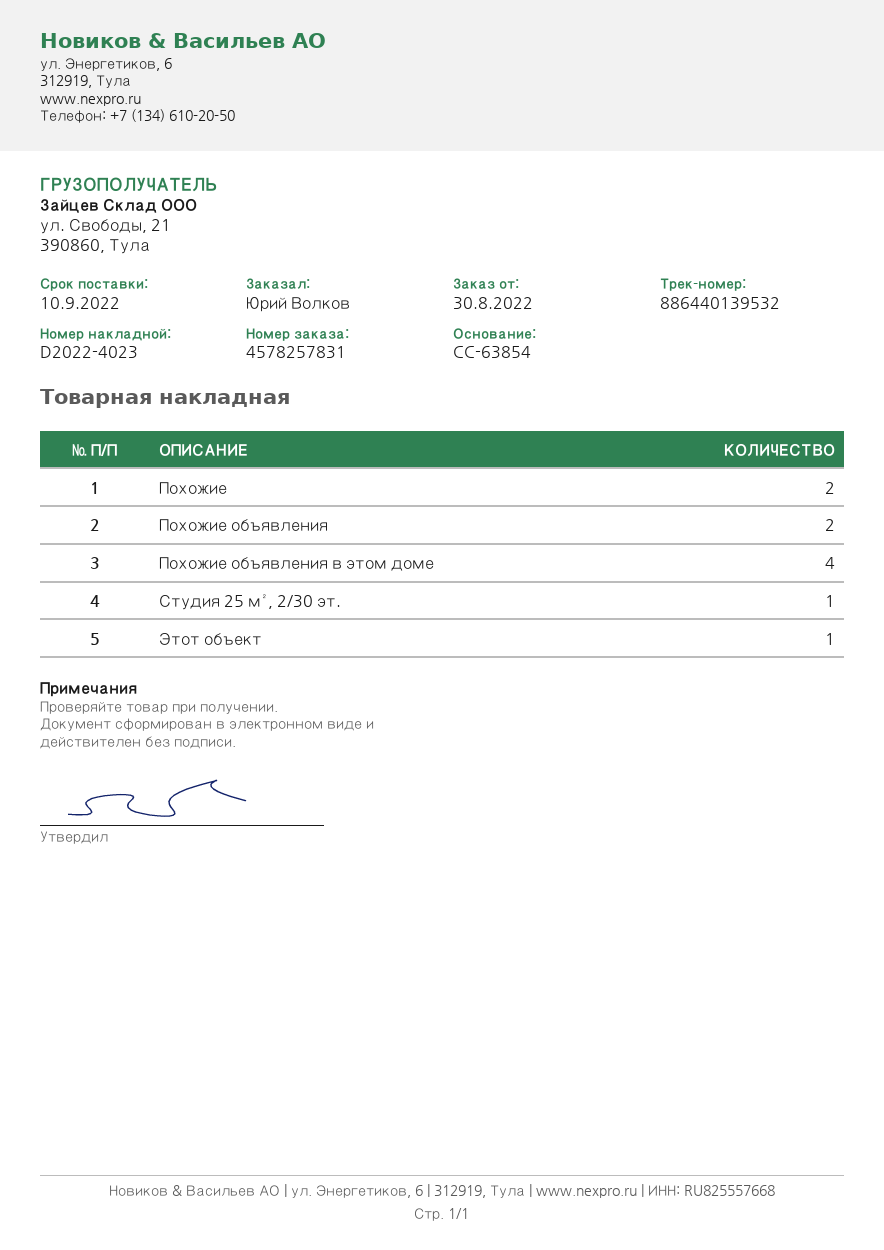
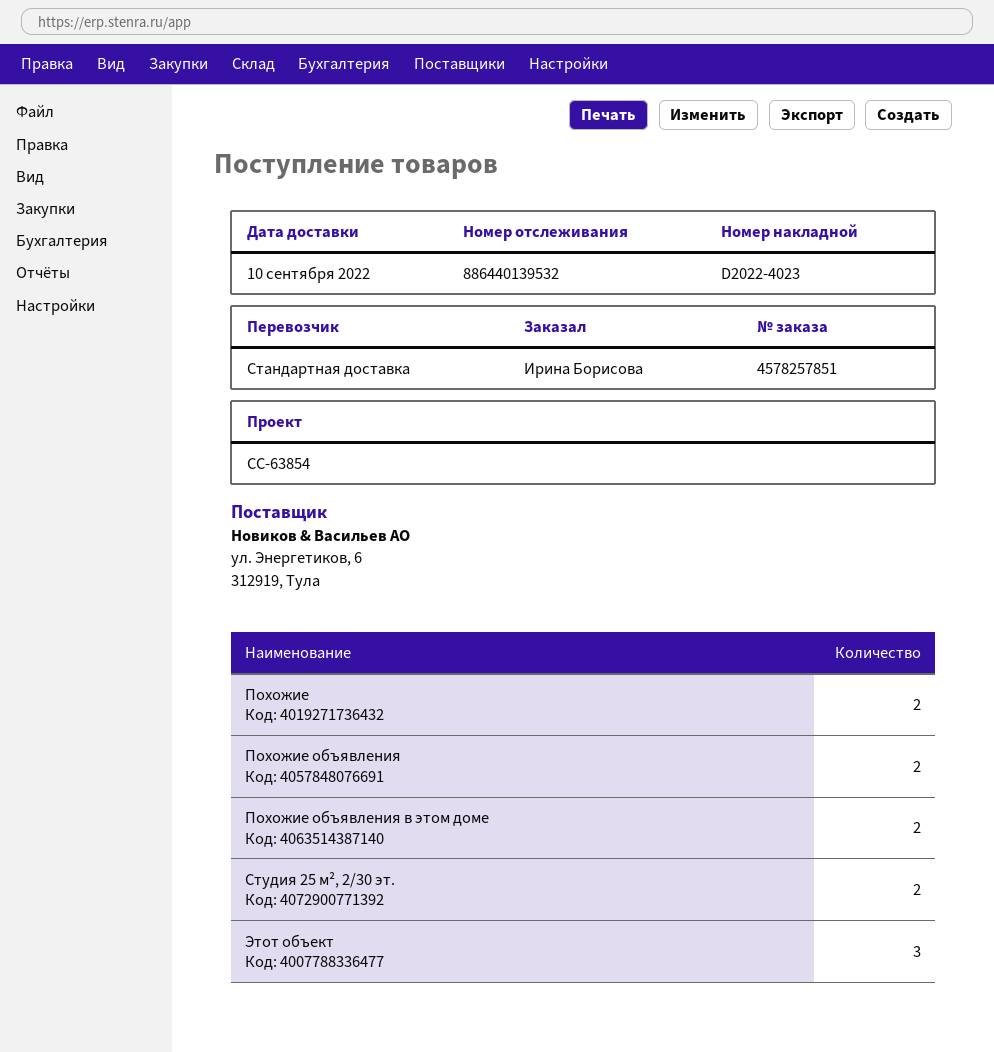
order number: 4578257831 -> 4578257851
ordered by: Юрий Волков -> Ирина Борисова
Похожие объявления в этом доме: 4 -> 2
Студия 25 м², 2/30 эт.: 1 -> 2
Этот объект: 1 -> 3

